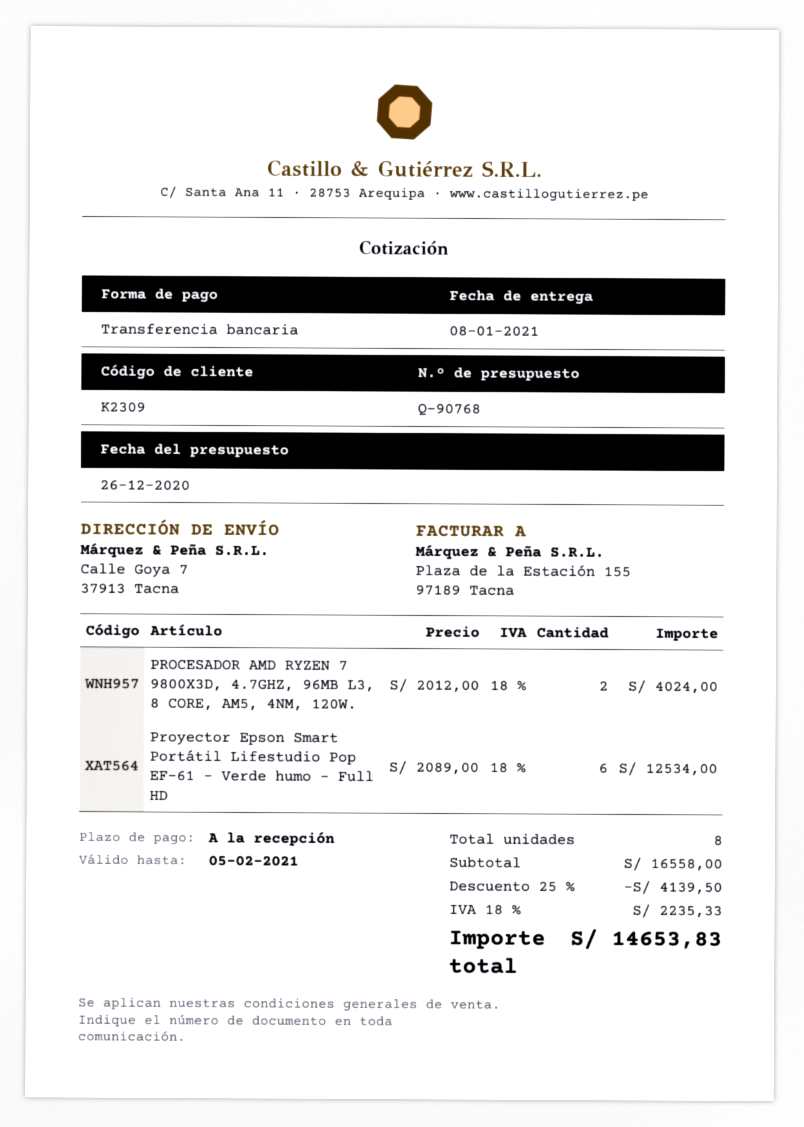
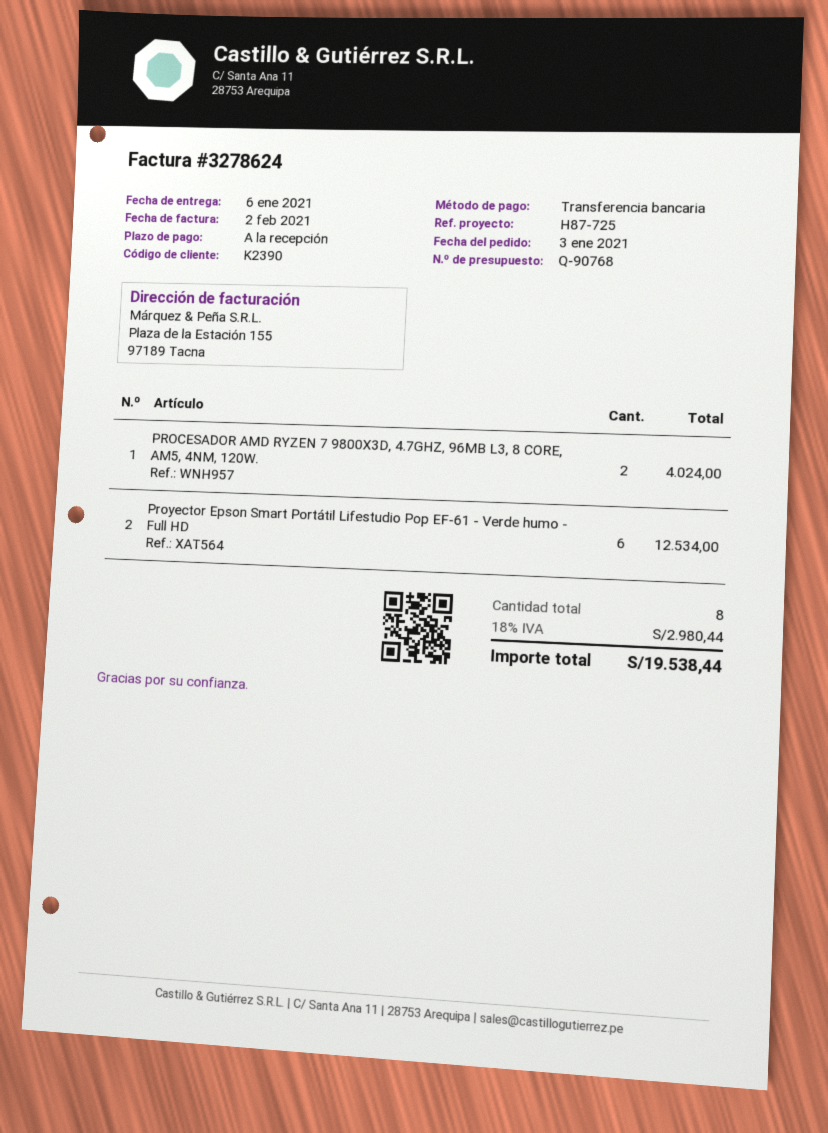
delivery date: 2021-01-08 -> 2021-01-06
customer number: K2309 -> K2390
discount: 25% = 4139.50 -> none
tax: 18% = 2235.33 -> 18% = 2980.44
total: 14653.83 -> 19538.44

